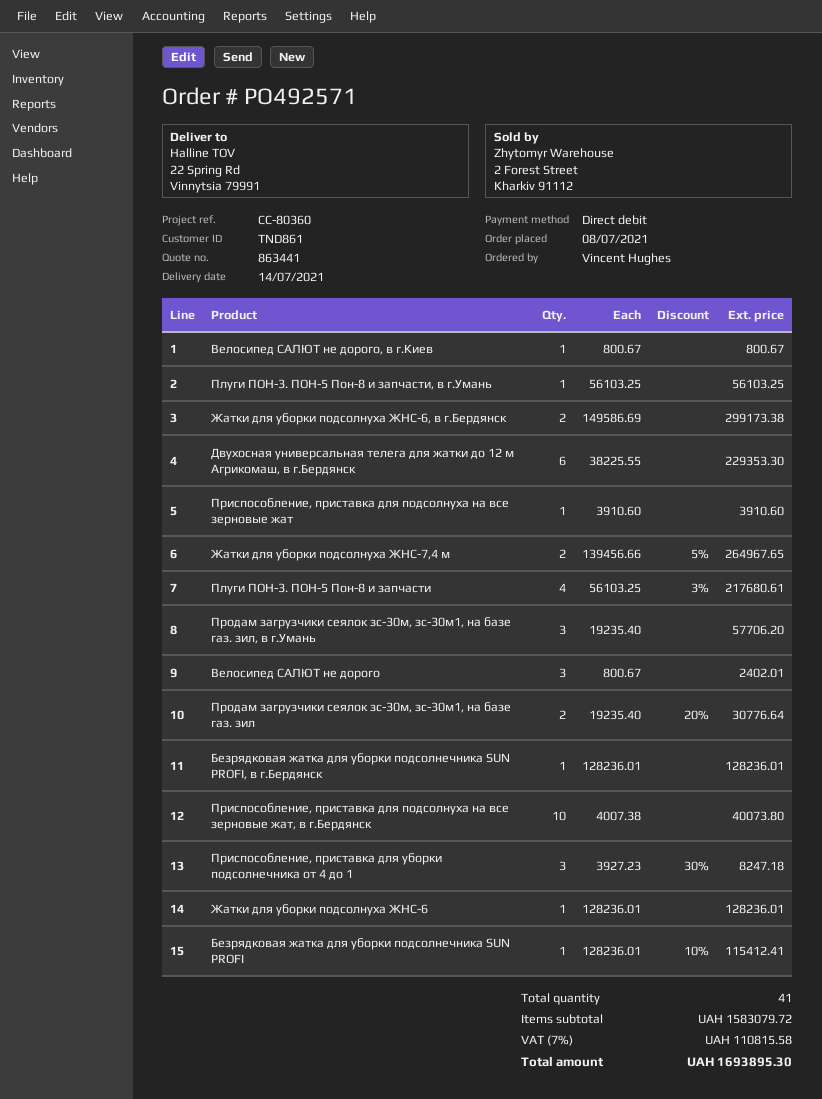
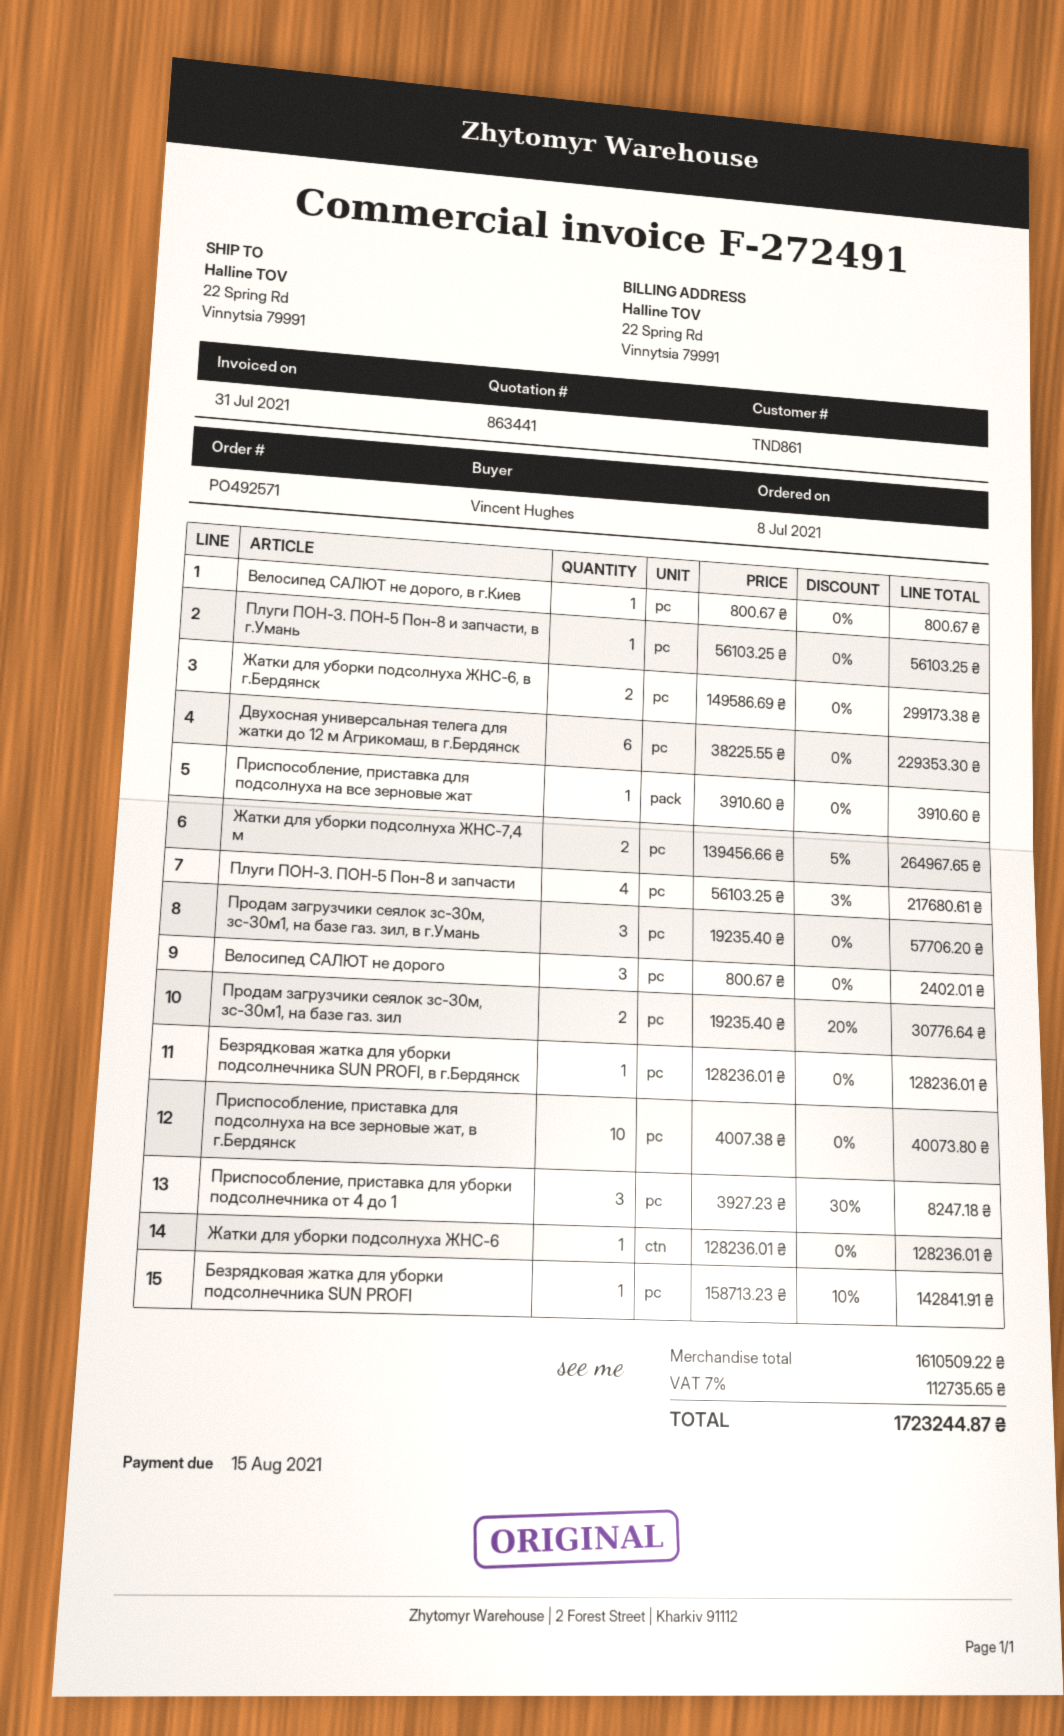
Безрядковая жатка для уборки подсолнечника SUN PROFI: 1 x 128236.01 - 10% = 115412.41 -> 1 x 158713.23 - 10% = 142841.91
subtotal: 1583079.72 -> 1610509.22
tax: 7% = 110815.58 -> 7% = 112735.65
total: 1693895.30 -> 1723244.87

